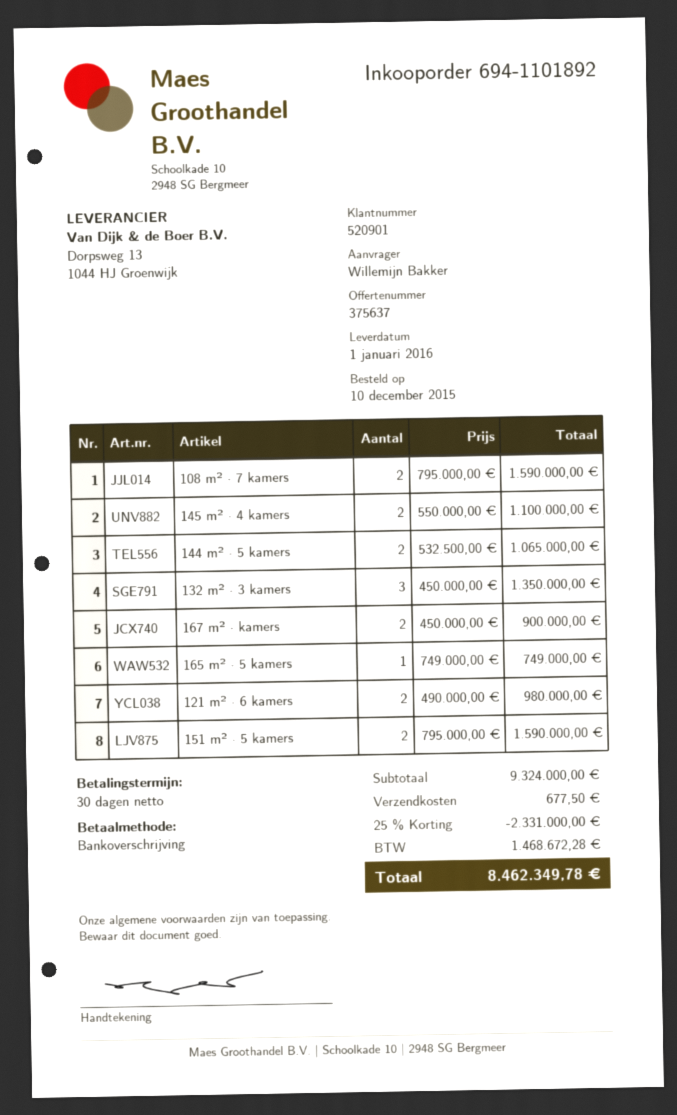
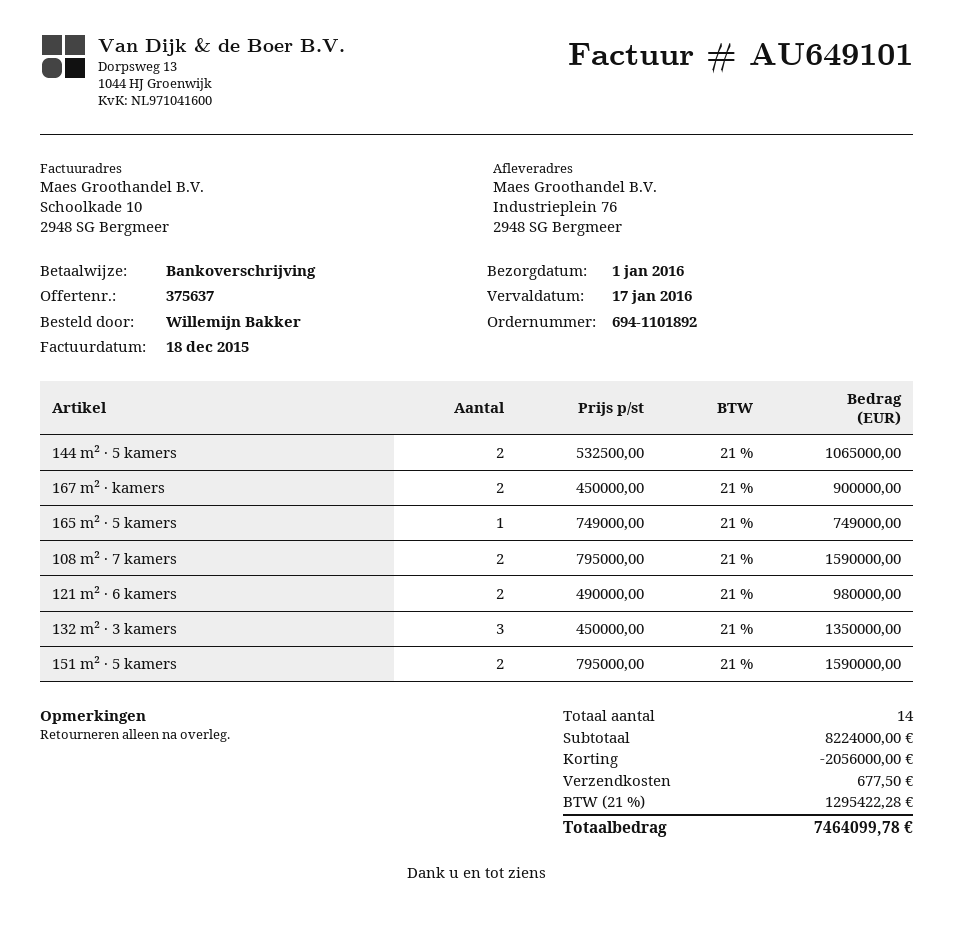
145 m² · 4 kamers: 2 x 550000.00 = 1100000.00 -> none
subtotal: 9324000.00 -> 8224000.00
discount: 2331000.00 -> 2056000.00
tax: 1468672.28 -> 1295422.28
total: 8462349.78 -> 7464099.78

